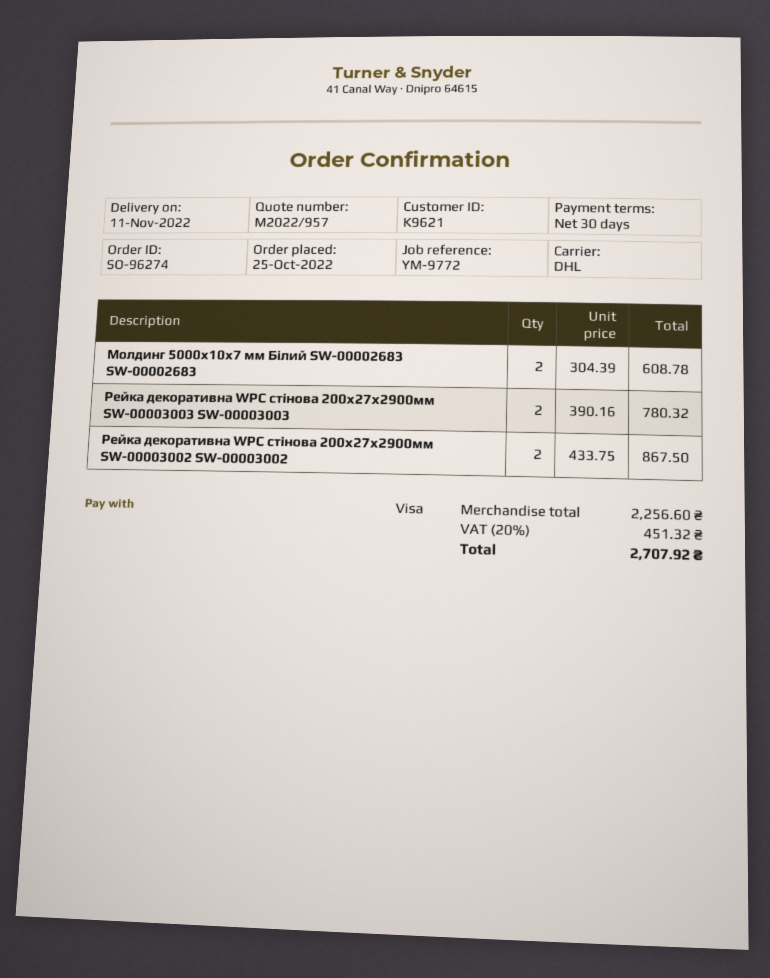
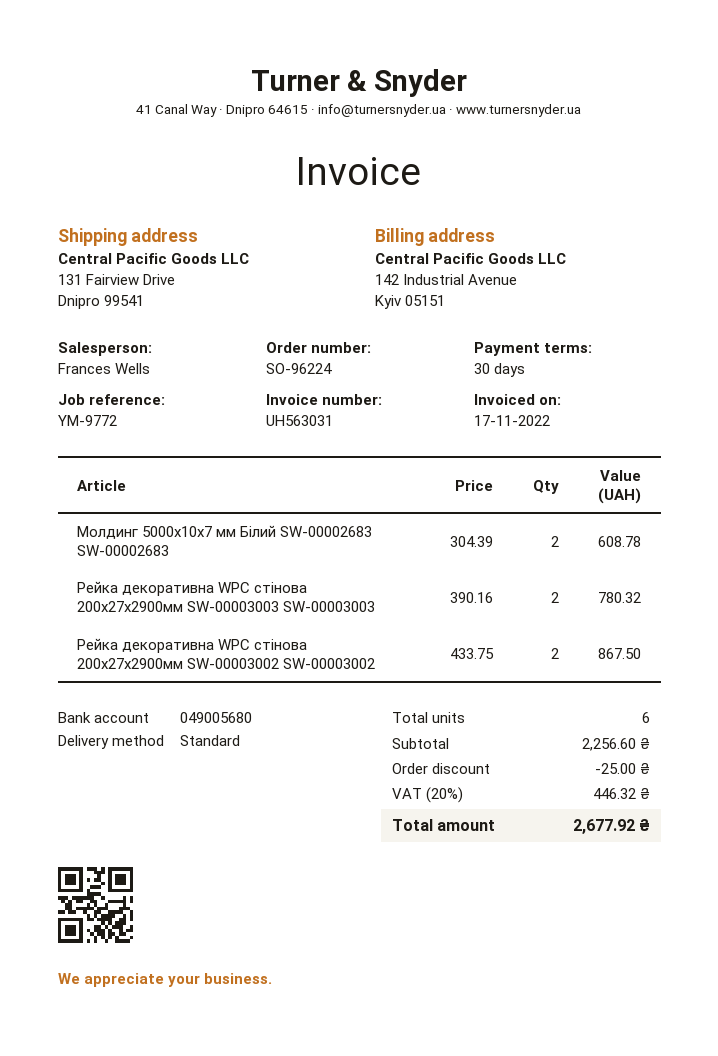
order number: SO-96274 -> SO-96224
shipping method: DHL -> standard
discount: none -> 25.00
tax: 20% = 451.32 -> 20% = 446.32
total: 2707.92 -> 2677.92

